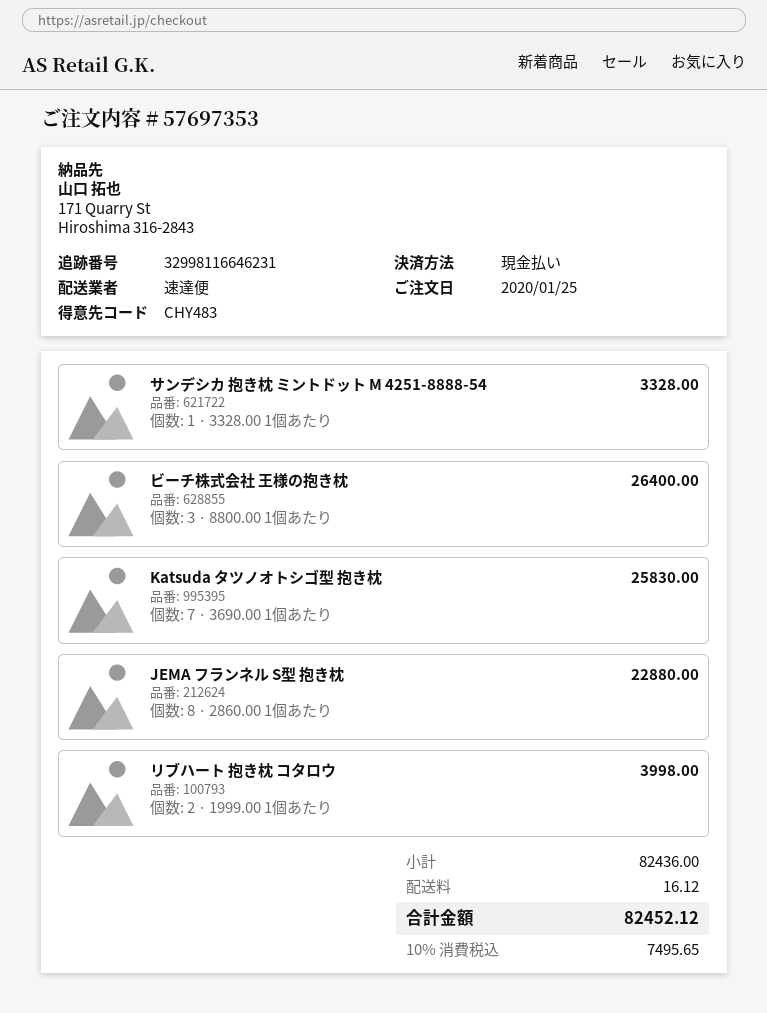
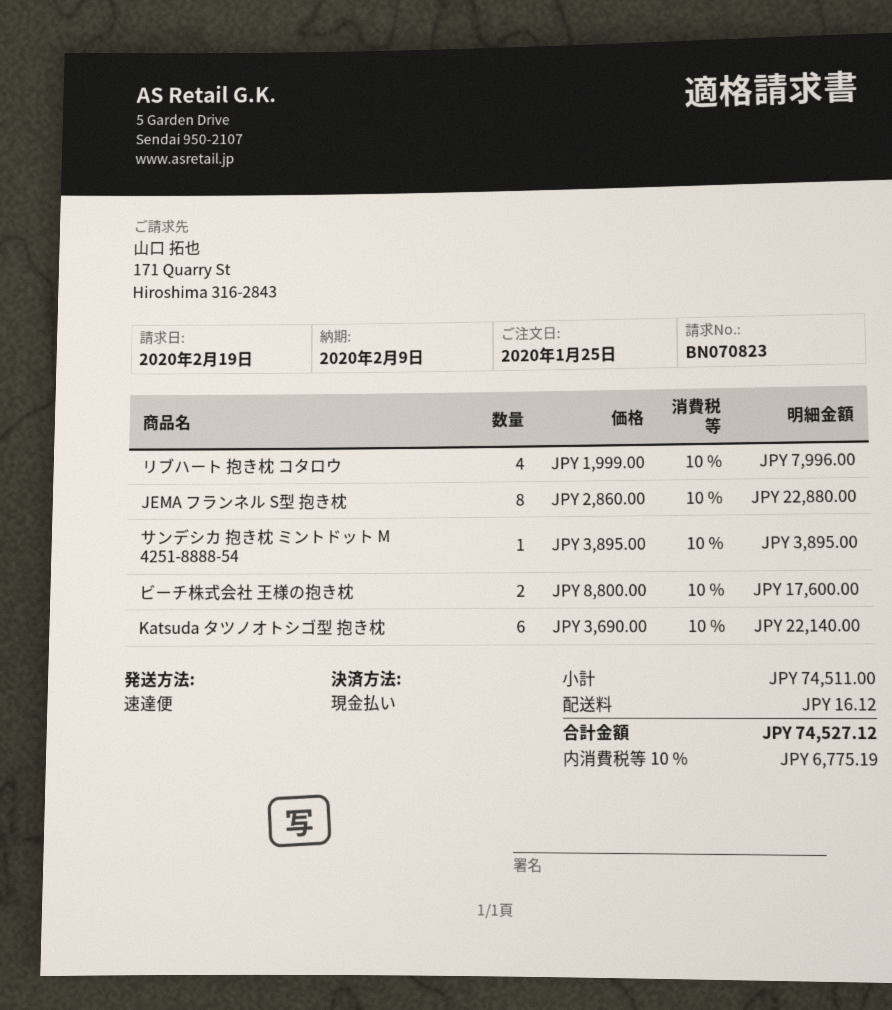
サンデシカ 抱き枕 ミントドット M 4251-8888-54: 1 x 3328.00 = 3328.00 -> 1 x 3895.00 = 3895.00
ビーチ株式会社 王様の抱き枕: 3 x 8800.00 = 26400.00 -> 2 x 8800.00 = 17600.00
Katsuda タツノオトシゴ型 抱き枕: 7 x 3690.00 = 25830.00 -> 6 x 3690.00 = 22140.00
リブハート 抱き枕 コタロウ: 2 x 1999.00 = 3998.00 -> 4 x 1999.00 = 7996.00
subtotal: 82436.00 -> 74511.00
tax: 10% = 7495.65 -> 10% = 6775.19
total: 82452.12 -> 74527.12

